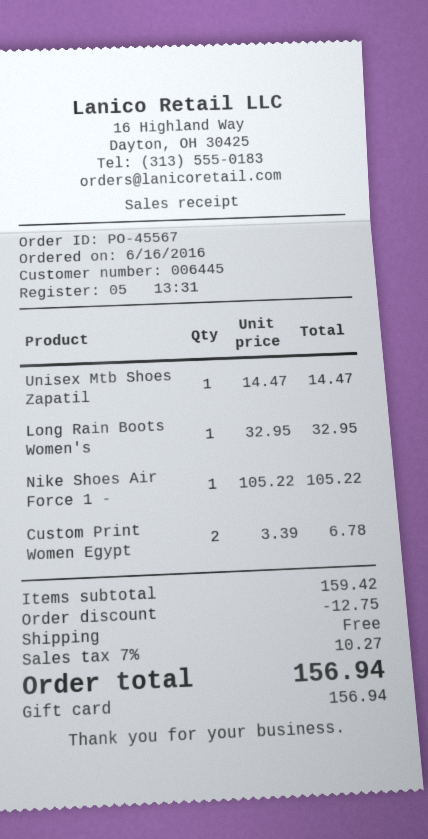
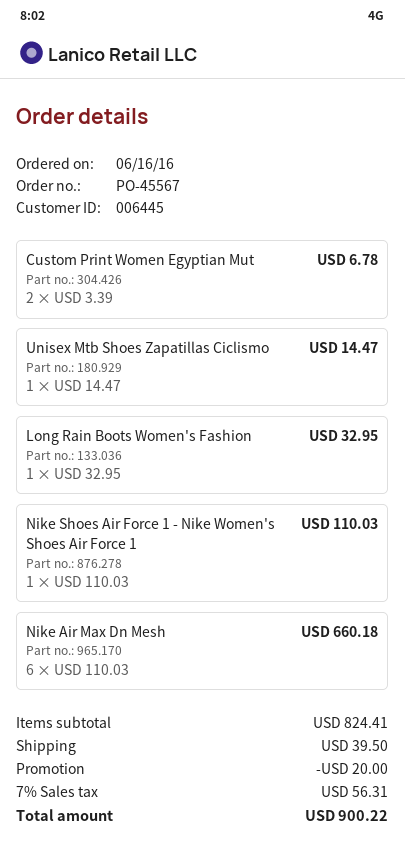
Nike Shoes Air Force 1 -: 1 x 105.22 = 105.22 -> 1 x 110.03 = 110.03
Nike Air Max Dn Mesh: none -> 6 x 110.03 = 660.18
subtotal: 159.42 -> 824.41
discount: 12.75 -> 20.00
shipping: 0.00 -> 39.50
tax: 7% = 10.27 -> 7% = 56.31
total: 156.94 -> 900.22

